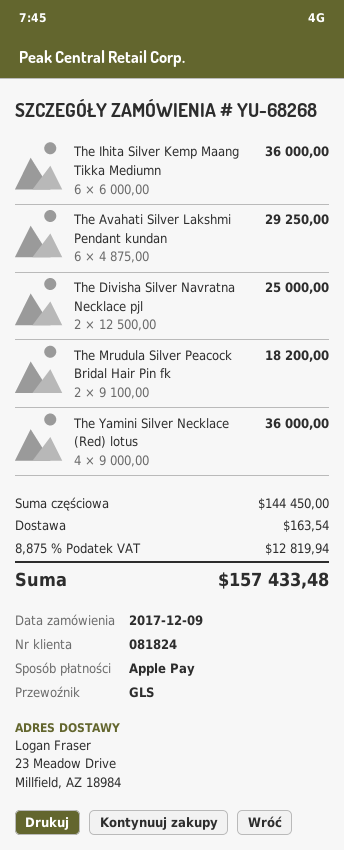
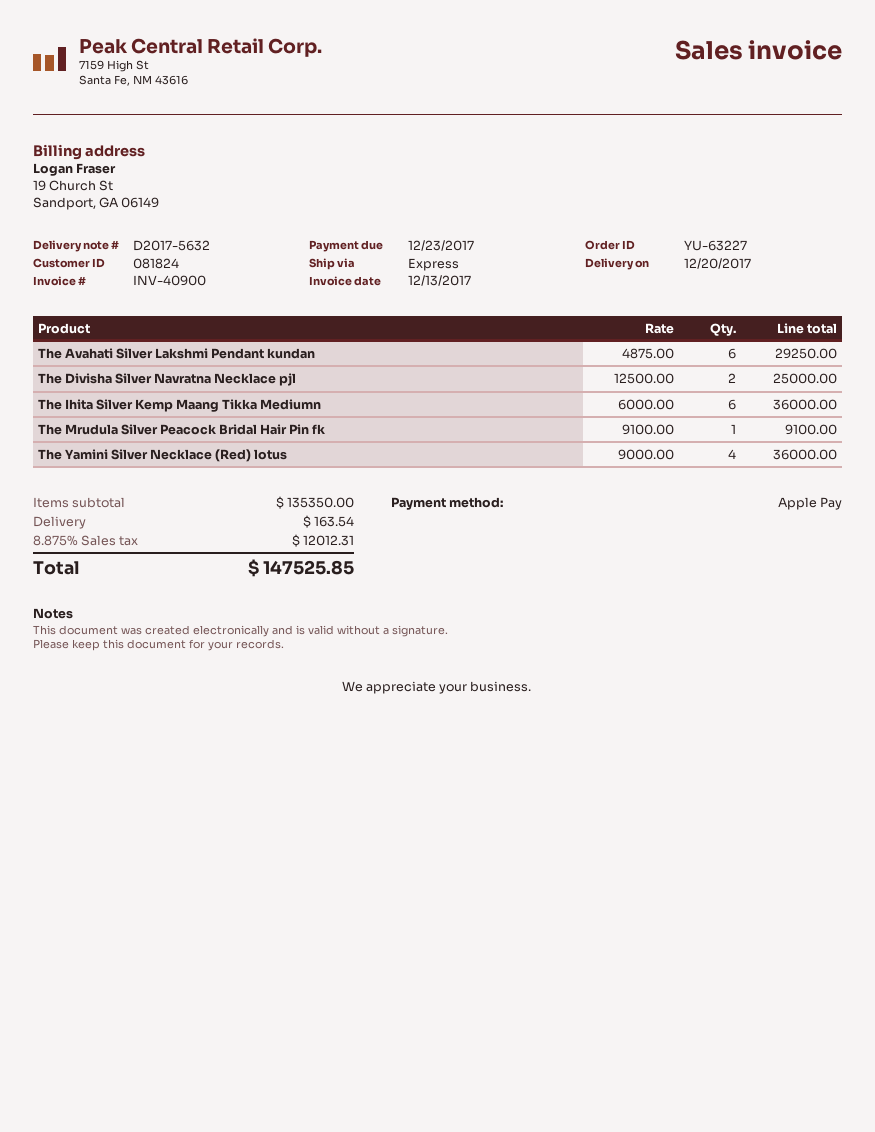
order number: YU-68268 -> YU-63227
shipping method: GLS -> express
The Mrudula Silver Peacock Bridal Hair Pin fk: 2 x 9100.00 = 18200.00 -> 1 x 9100.00 = 9100.00
subtotal: 144450.00 -> 135350.00
tax: 8.875% = 12819.94 -> 8.875% = 12012.31
total: 157433.48 -> 147525.85

